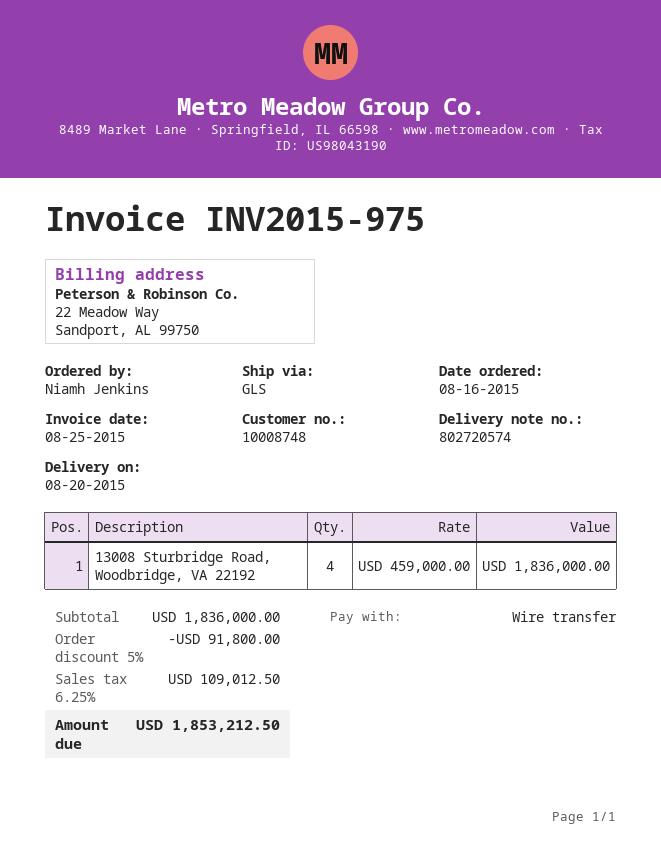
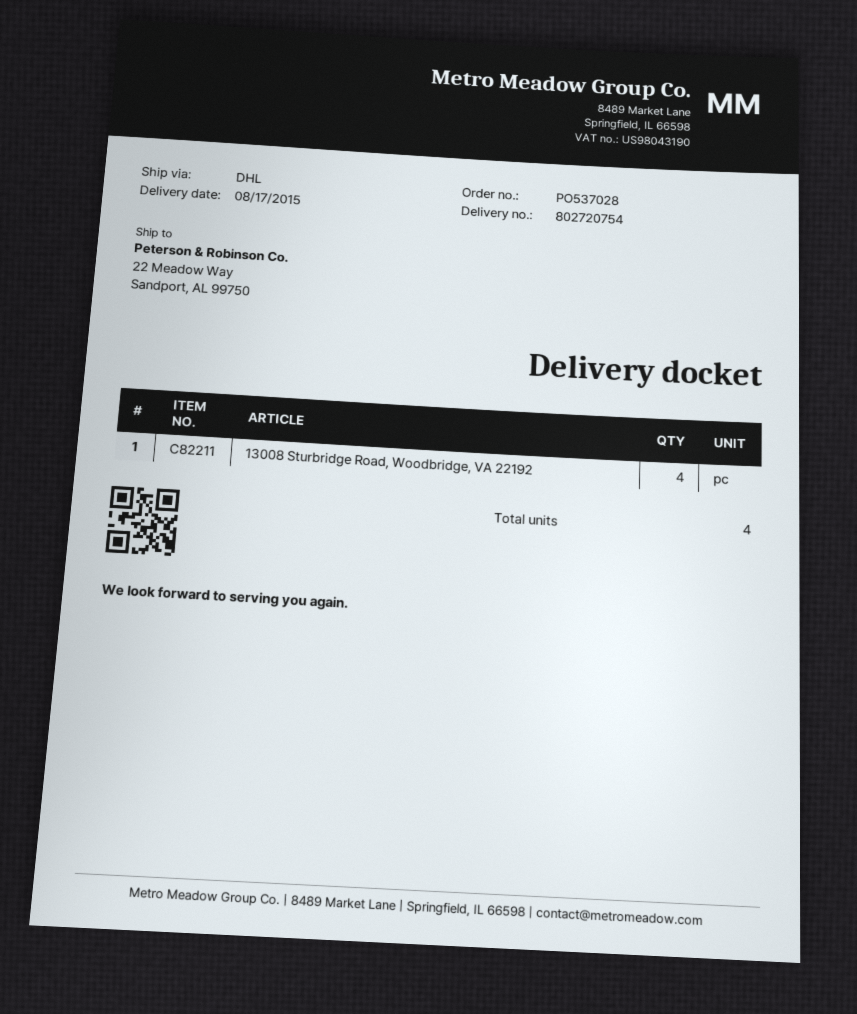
delivery note number: 802720574 -> 802720754
delivery date: 2015-08-20 -> 2015-08-17
shipping method: GLS -> DHL

